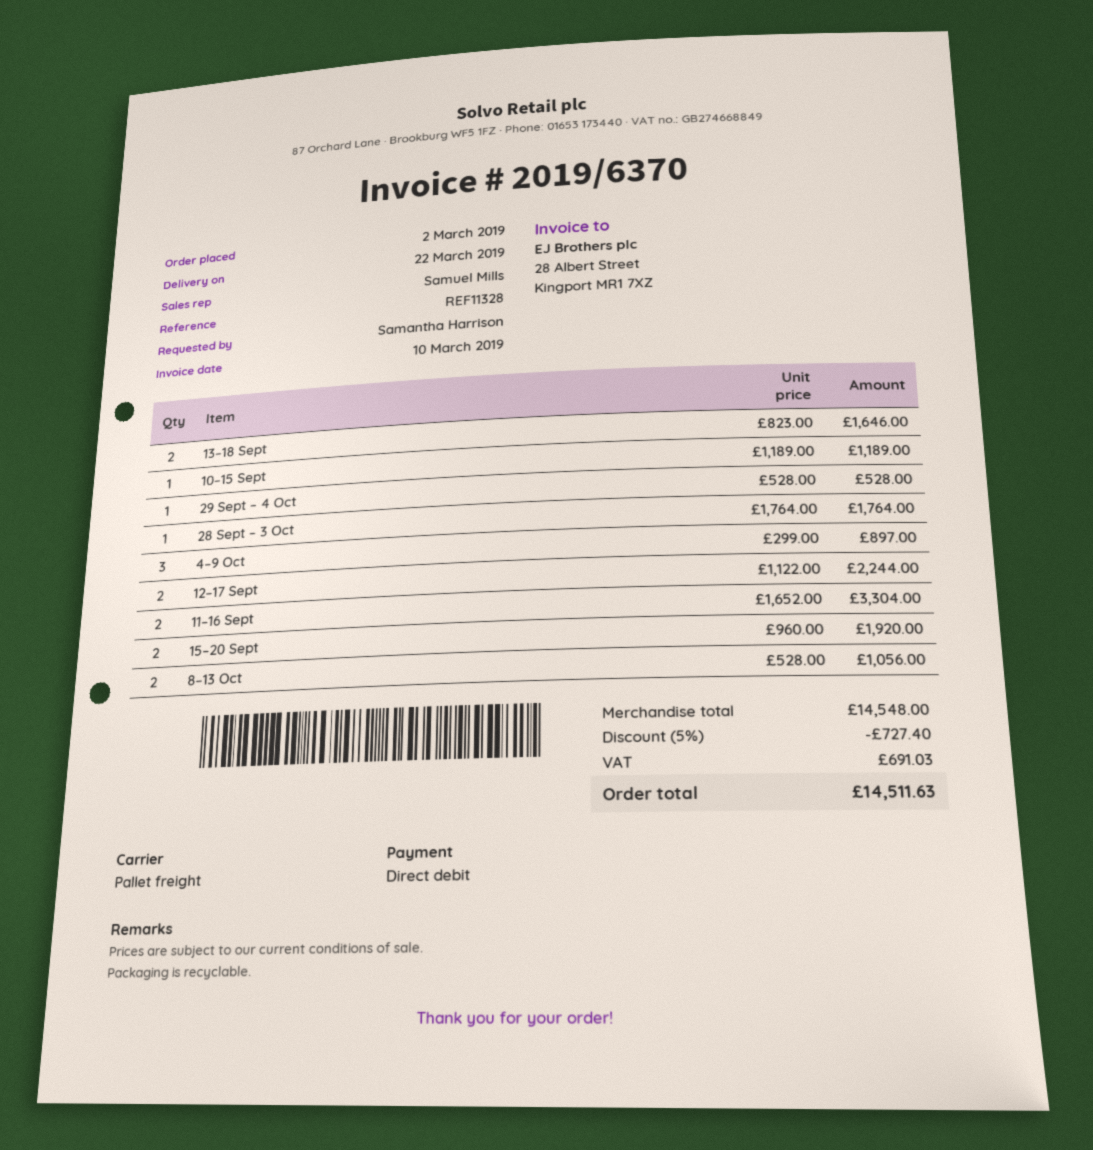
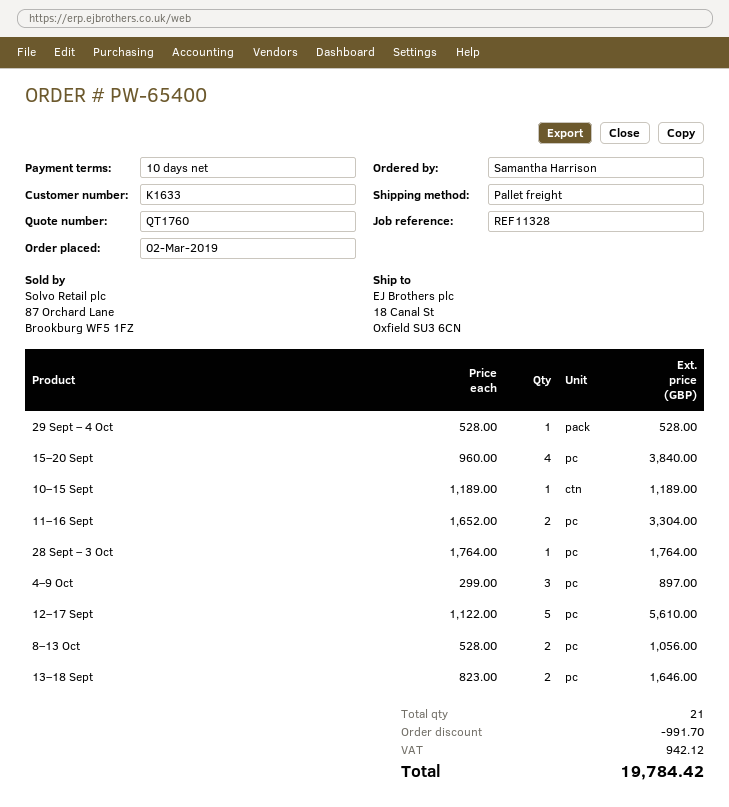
12–17 Sept: 2 x 1122.00 = 2244.00 -> 5 x 1122.00 = 5610.00
15–20 Sept: 2 x 960.00 = 1920.00 -> 4 x 960.00 = 3840.00
discount: 727.40 -> 991.70
tax: 691.03 -> 942.12
total: 14511.63 -> 19784.42

